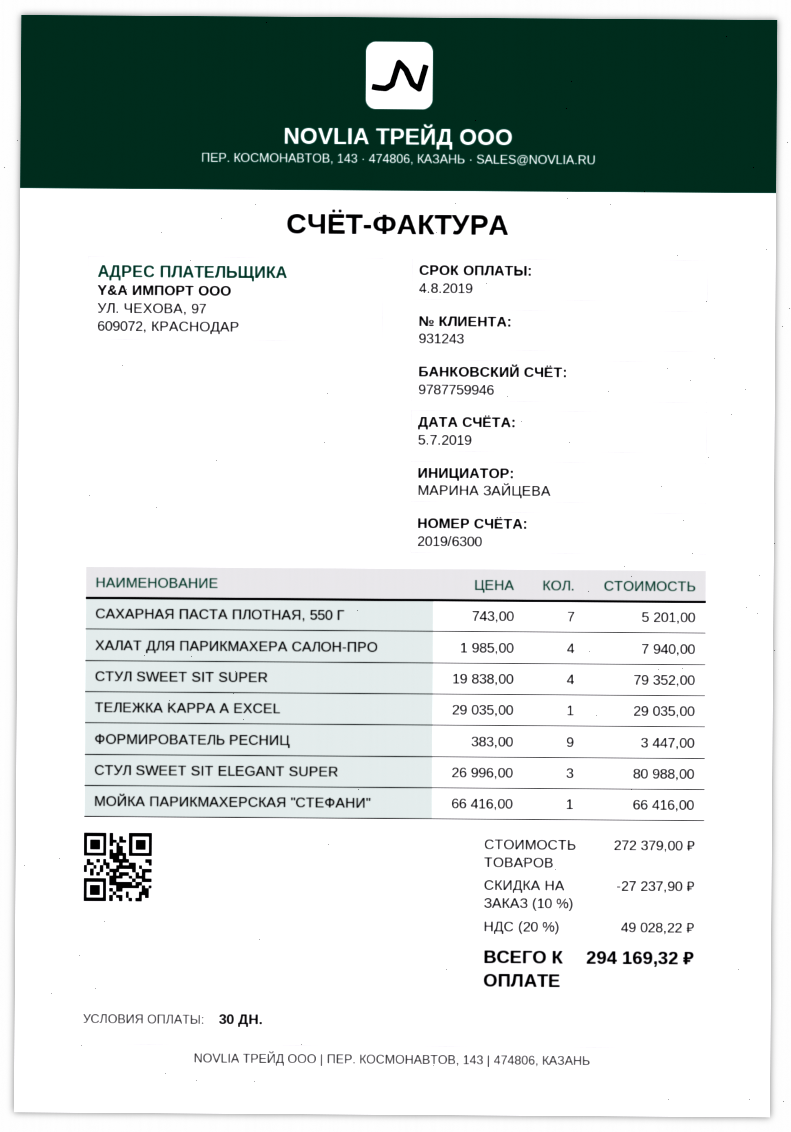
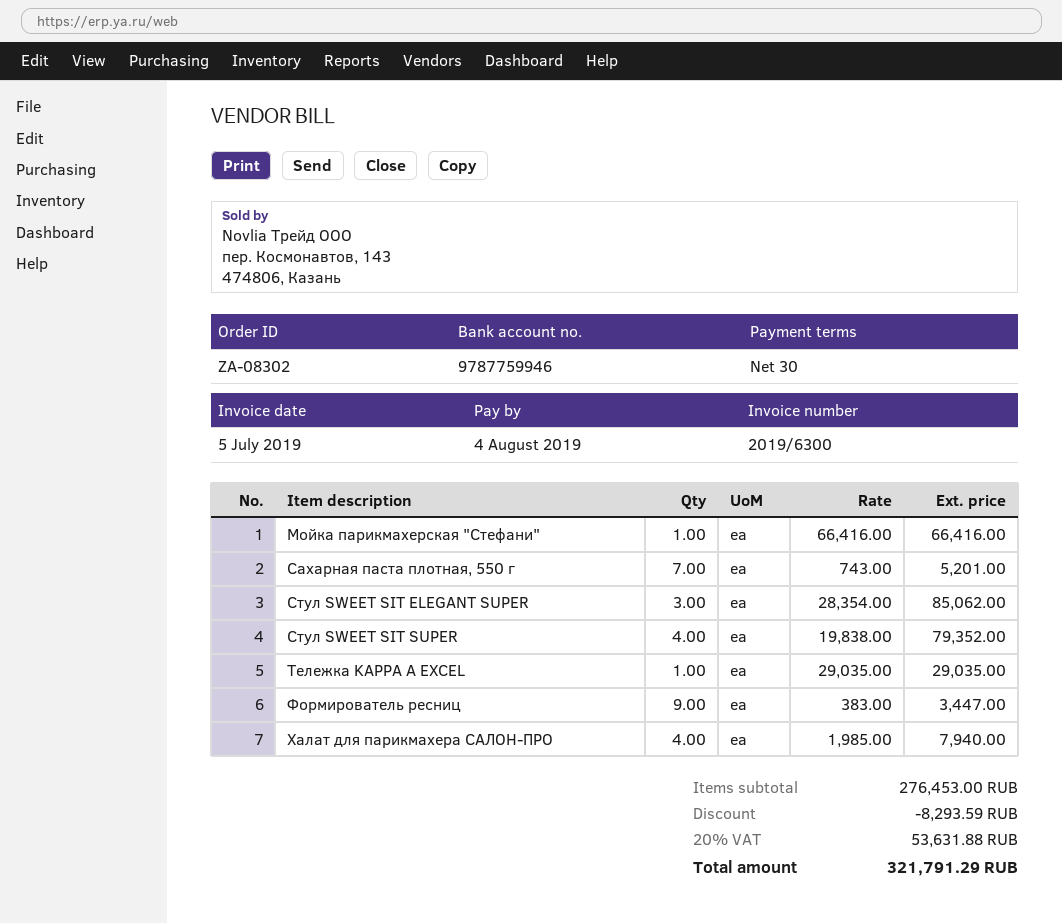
СТУЛ SWEET SIT ELEGANT SUPER: 3 x 26996.00 = 80988.00 -> 3 x 28354.00 = 85062.00
subtotal: 272379.00 -> 276453.00
discount: 27237.90 -> 8293.59
tax: 20% = 49028.22 -> 20% = 53631.88
total: 294169.32 -> 321791.29

